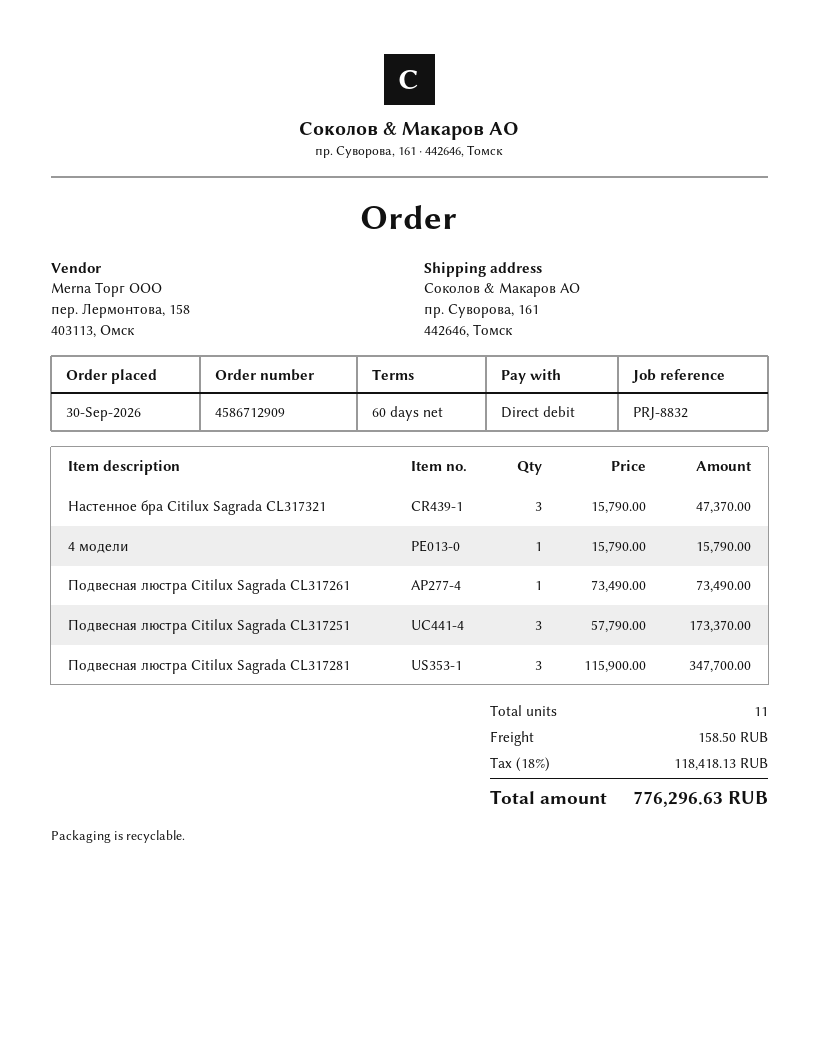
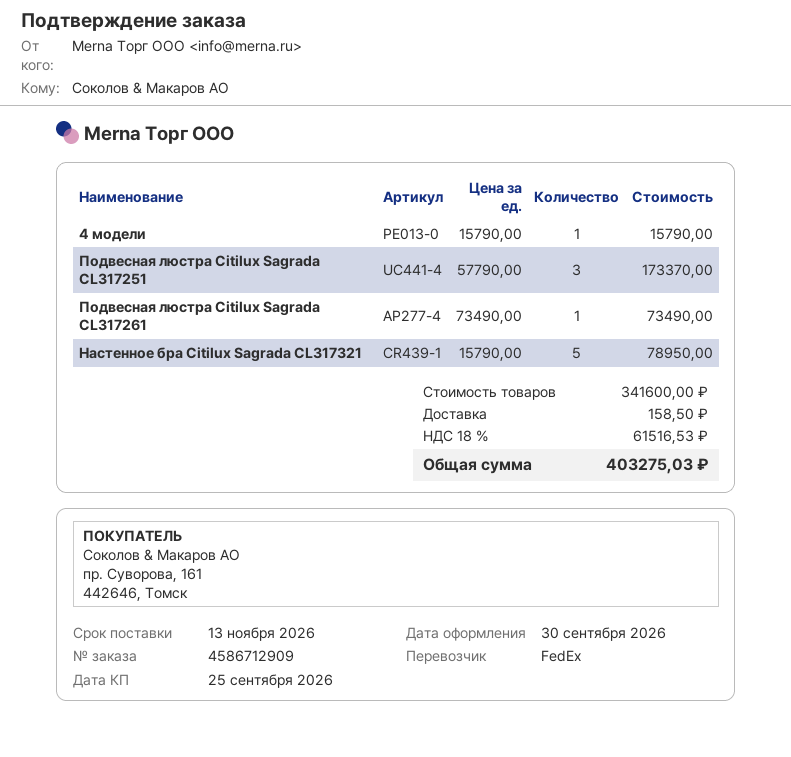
Настенное бра Citilux Sagrada CL317321: 3 x 15790.00 = 47370.00 -> 5 x 15790.00 = 78950.00
Подвесная люстра Citilux Sagrada CL317281: 3 x 115900.00 = 347700.00 -> none
tax: 18% = 118418.13 -> 18% = 61516.53
total: 776296.63 -> 403275.03

